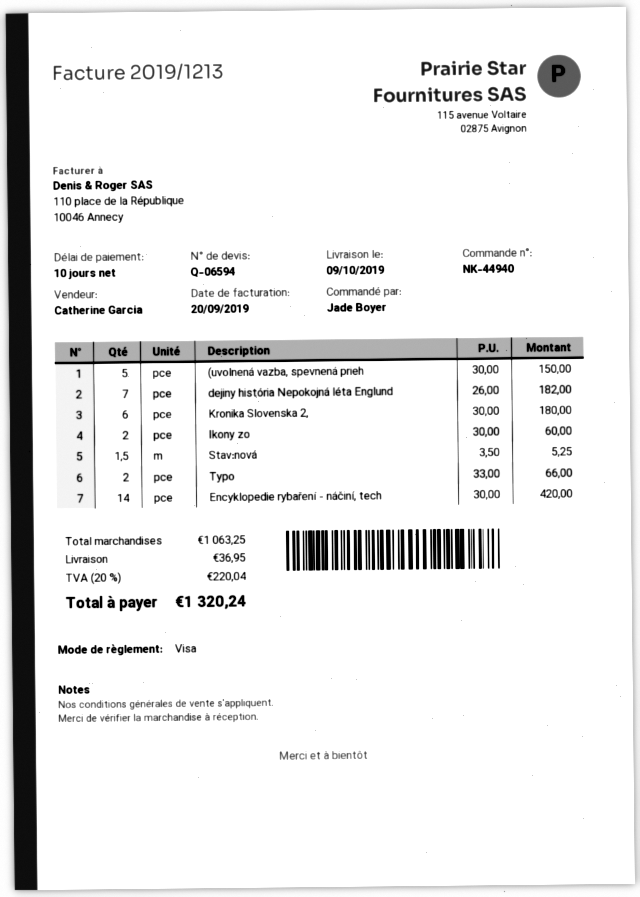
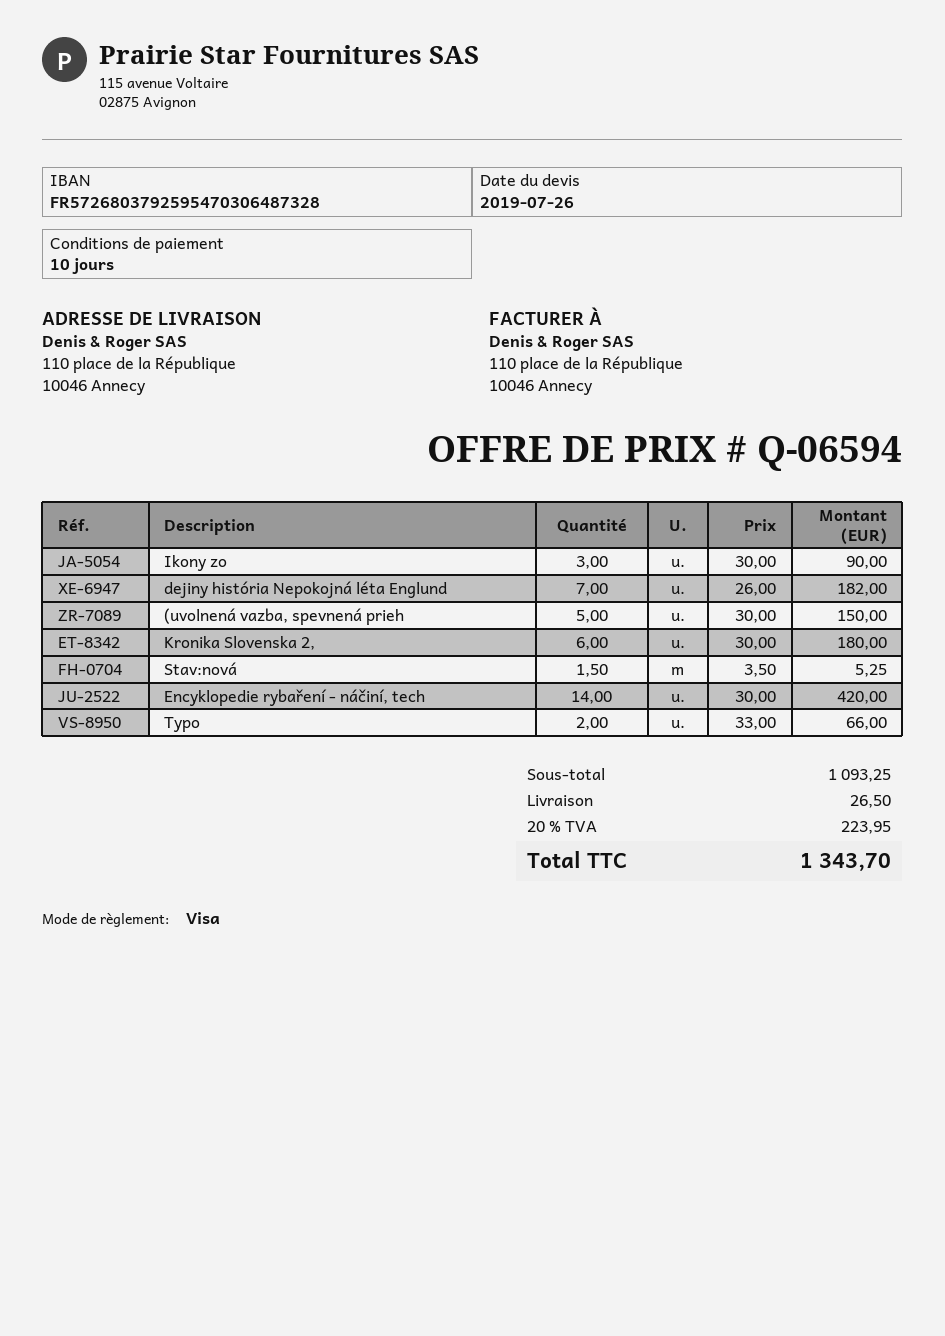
Ikony zo: 2 x 30.00 = 60.00 -> 3 x 30.00 = 90.00
subtotal: 1063.25 -> 1093.25
shipping: 36.95 -> 26.50
tax: 20% = 220.04 -> 20% = 223.95
total: 1320.24 -> 1343.70

